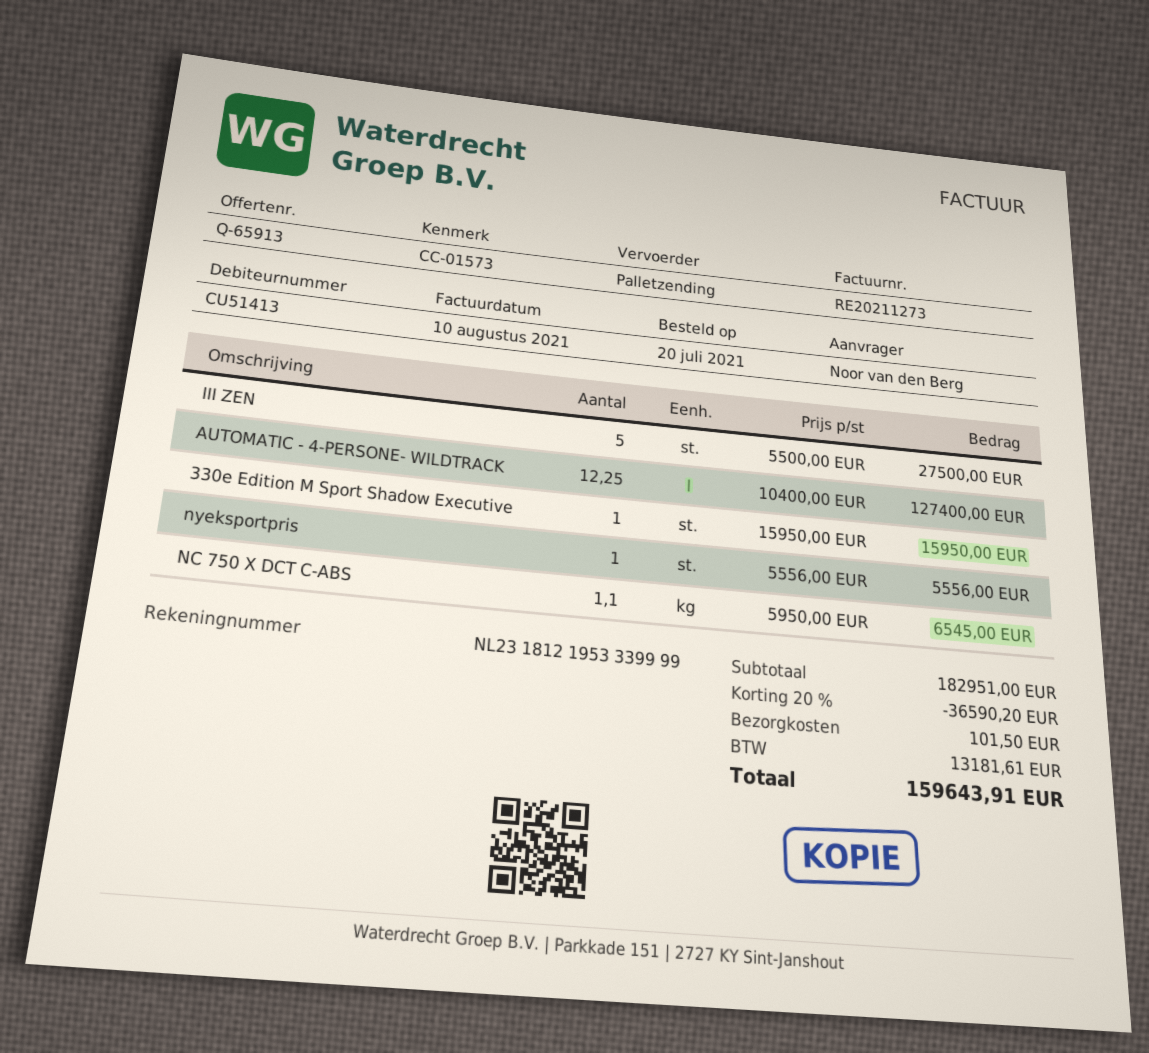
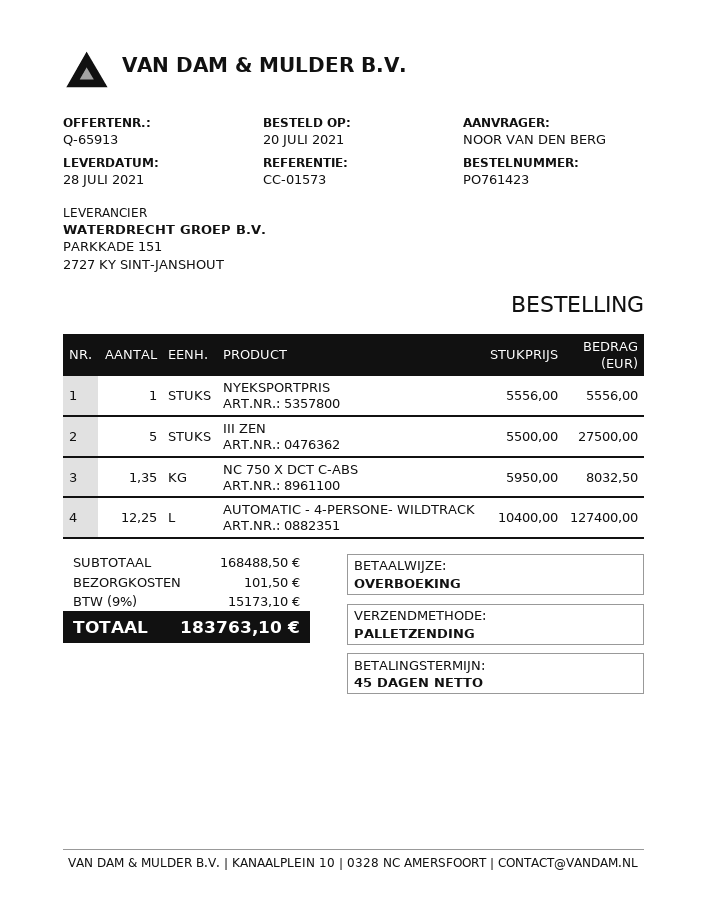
330e Edition M Sport Shadow Executive: 1 x 15950.00 = 15950.00 -> none
NC 750 X DCT C-ABS: 1.1 x 5950.00 = 6545.00 -> 1.35 x 5950.00 = 8032.50
subtotal: 182951.00 -> 168488.50
discount: 20% = 36590.20 -> none
tax: 13181.61 -> 15173.10
total: 159643.91 -> 183763.10

